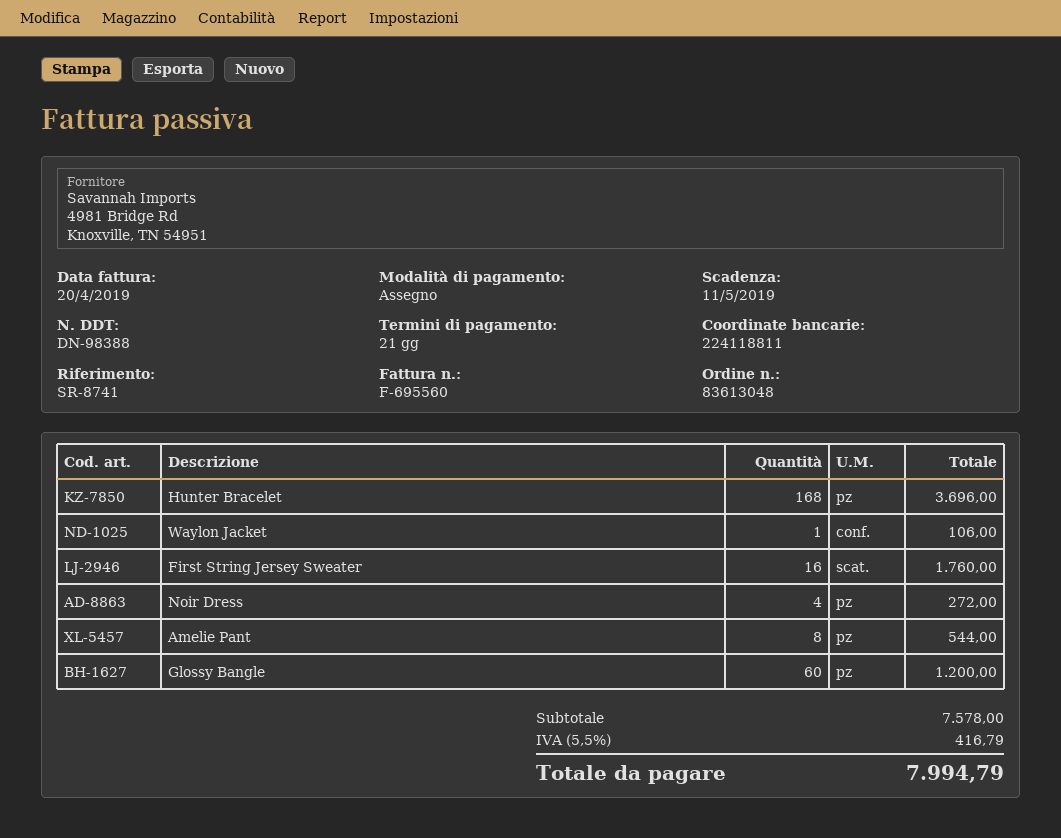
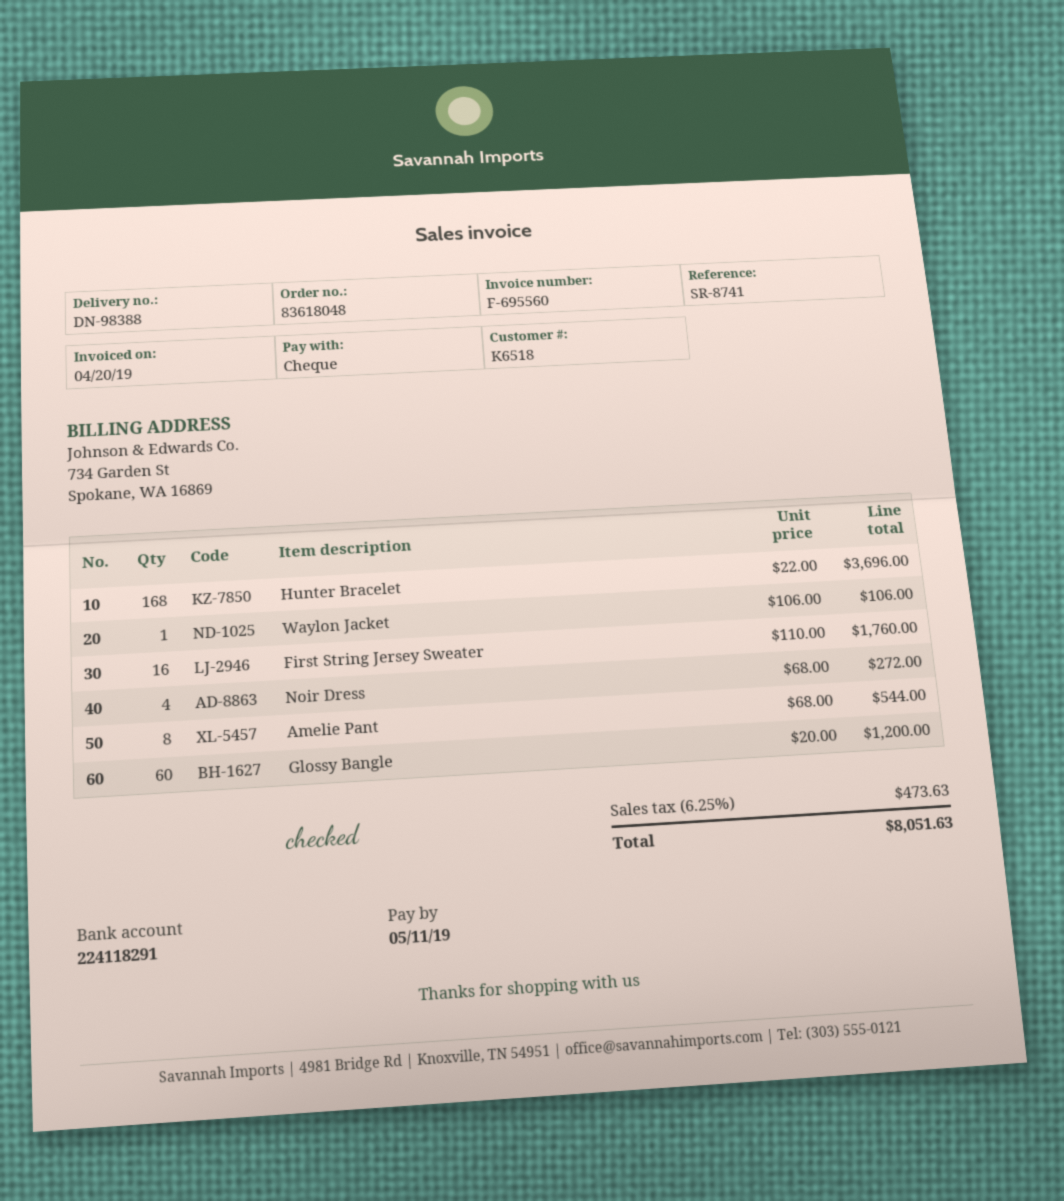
order number: 83613048 -> 83618048
bank account: 224118811 -> 224118291
tax: 5.5% = 416.79 -> 6.25% = 473.63
total: 7994.79 -> 8051.63

